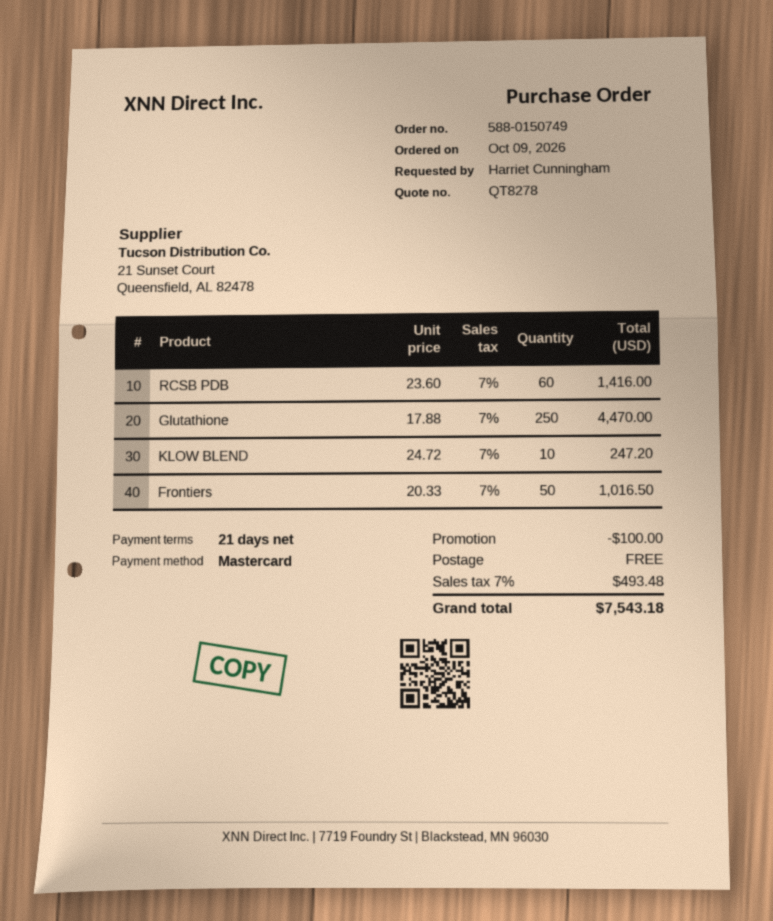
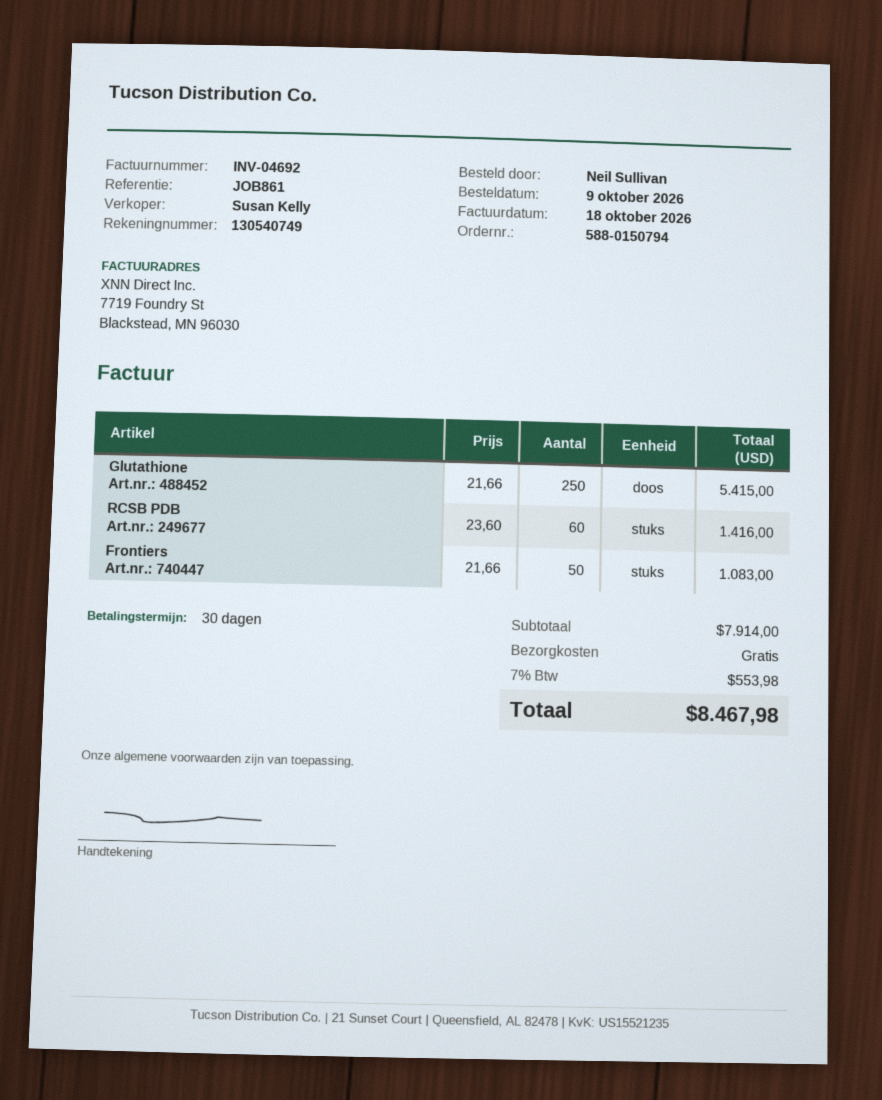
order number: 588-0150749 -> 588-0150794
payment terms: 21 days -> 30 days
ordered by: Harriet Cunningham -> Neil Sullivan
Glutathione: 250 x 17.88 = 4470.00 -> 250 x 21.66 = 5415.00
KLOW BLEND: 10 x 24.72 = 247.20 -> none
Frontiers: 50 x 20.33 = 1016.50 -> 50 x 21.66 = 1083.00
discount: 100.00 -> none
tax: 7% = 493.48 -> 7% = 553.98
total: 7543.18 -> 8467.98

